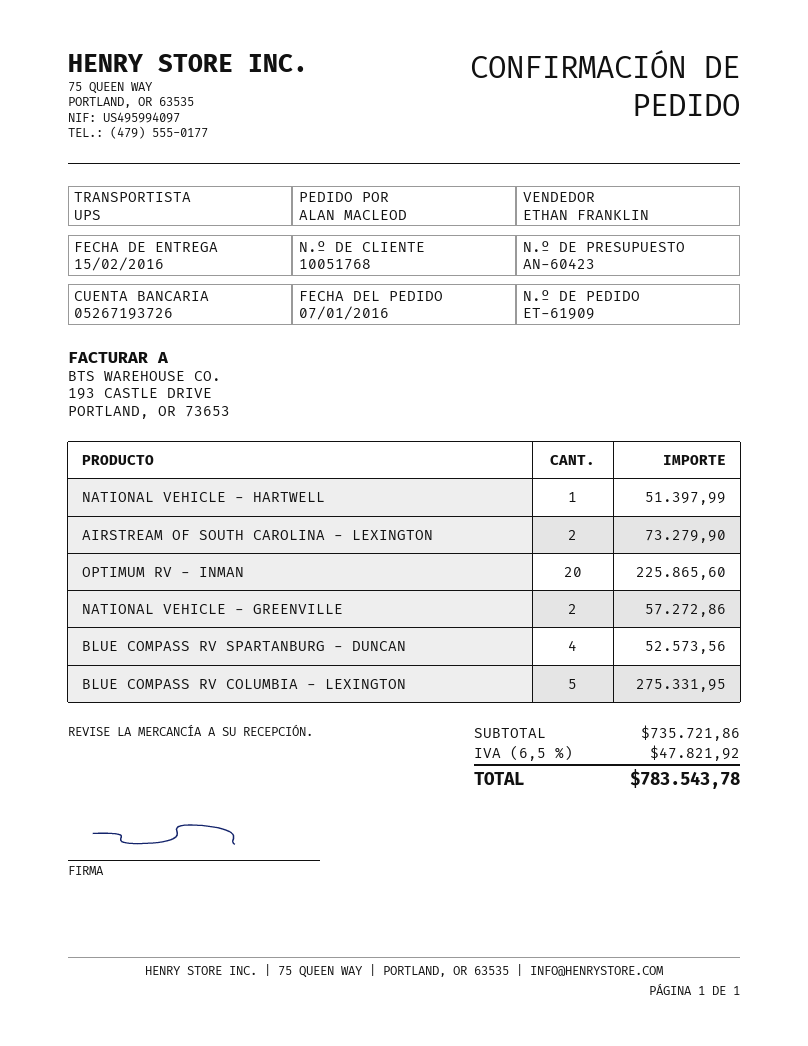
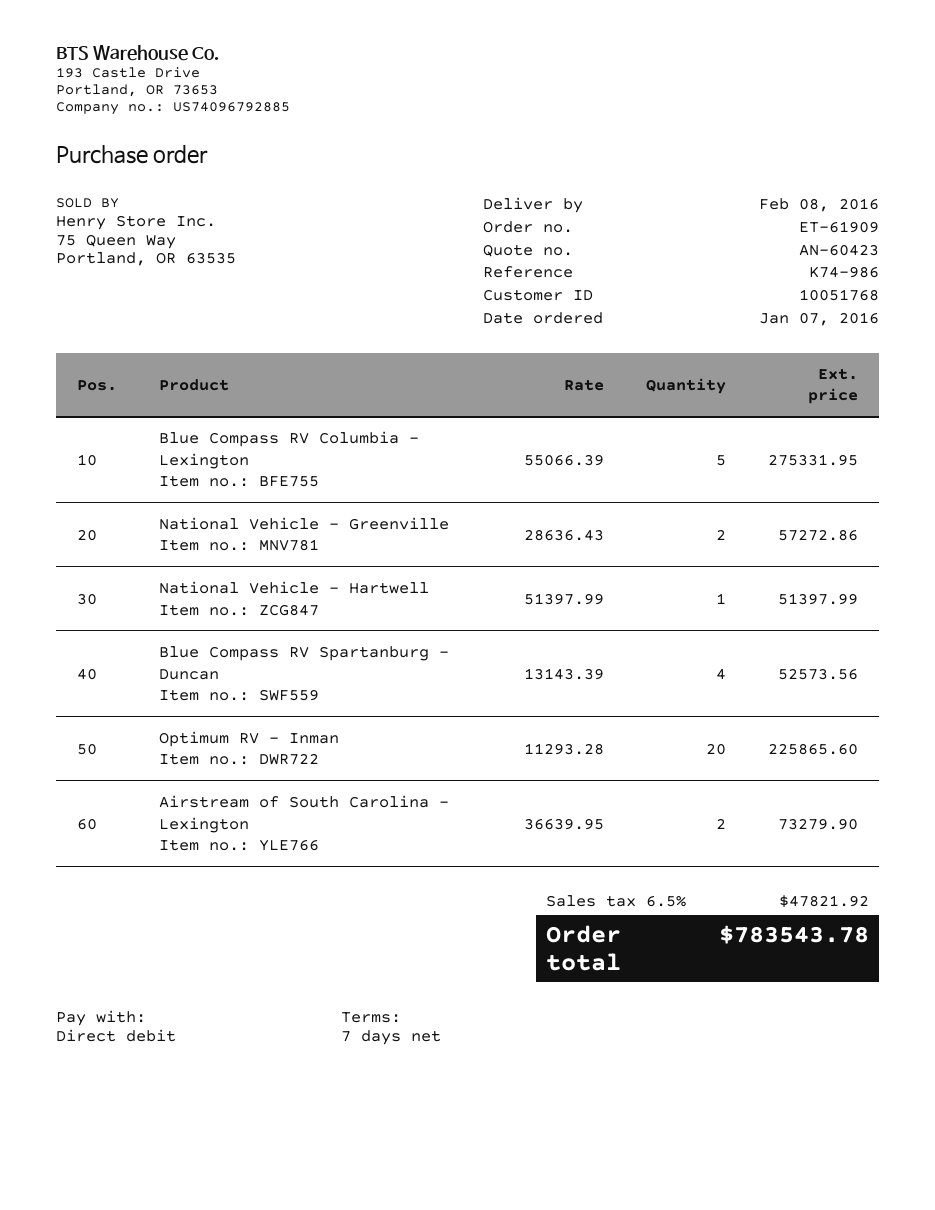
delivery date: 2016-02-15 -> 2016-02-08

